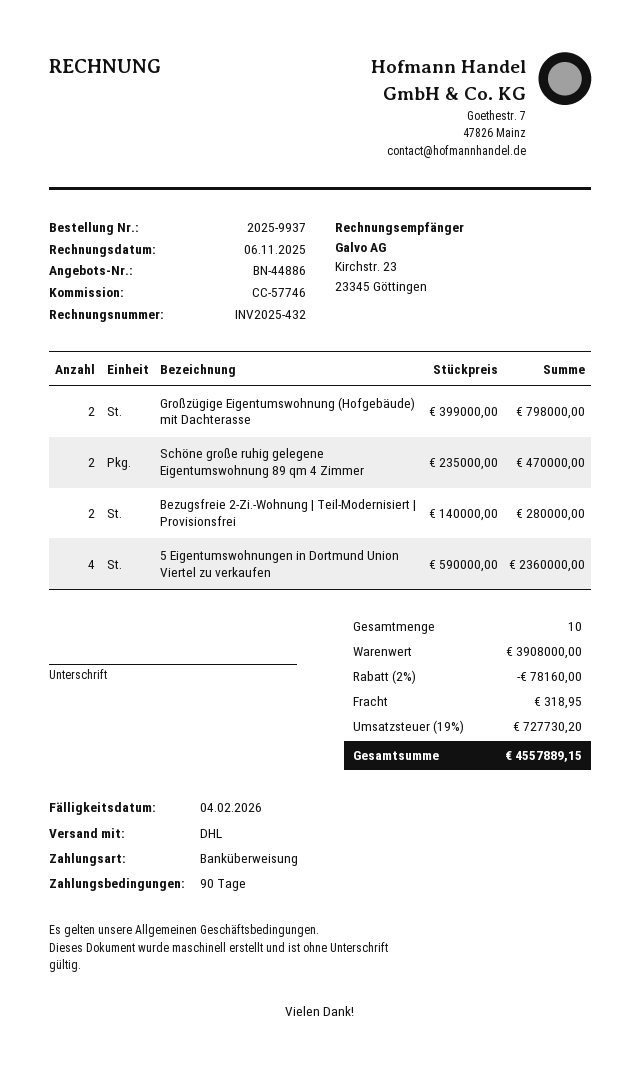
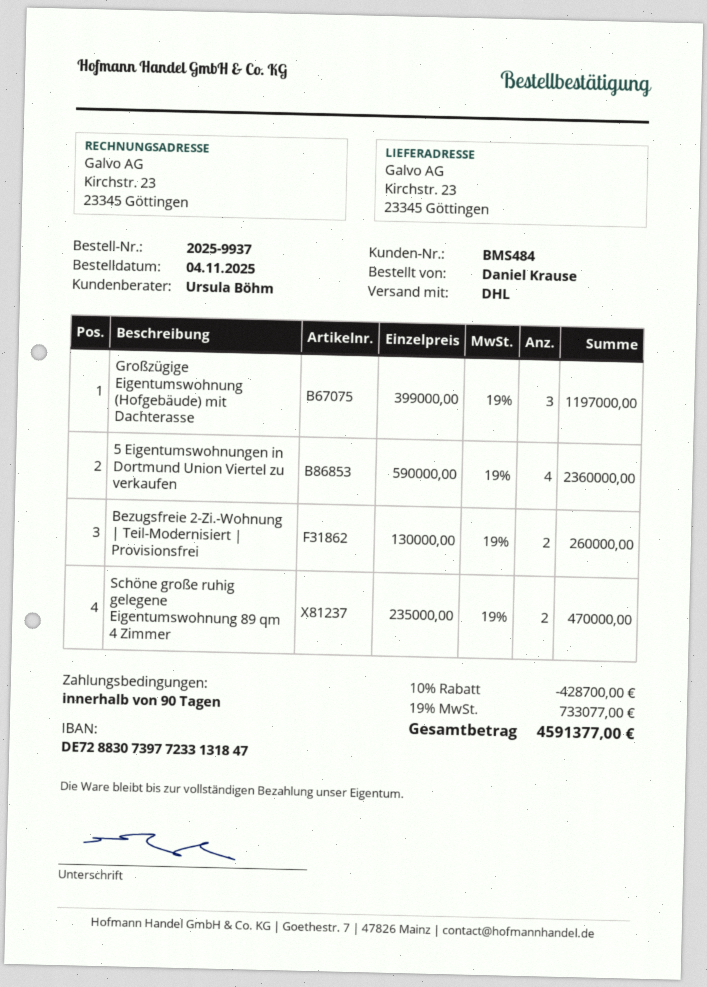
Großzügige Eigentumswohnung (Hofgebäude) mit Dachterasse: 2 x 399000.00 = 798000.00 -> 3 x 399000.00 = 1197000.00
Bezugsfreie 2-Zi.-Wohnung | Teil-Modernisiert | Provisionsfrei: 2 x 140000.00 = 280000.00 -> 2 x 130000.00 = 260000.00
discount: 2% = 78160.00 -> 10% = 428700.00
shipping: 318.95 -> none
tax: 19% = 727730.20 -> 19% = 733077.00
total: 4557889.15 -> 4591377.00

